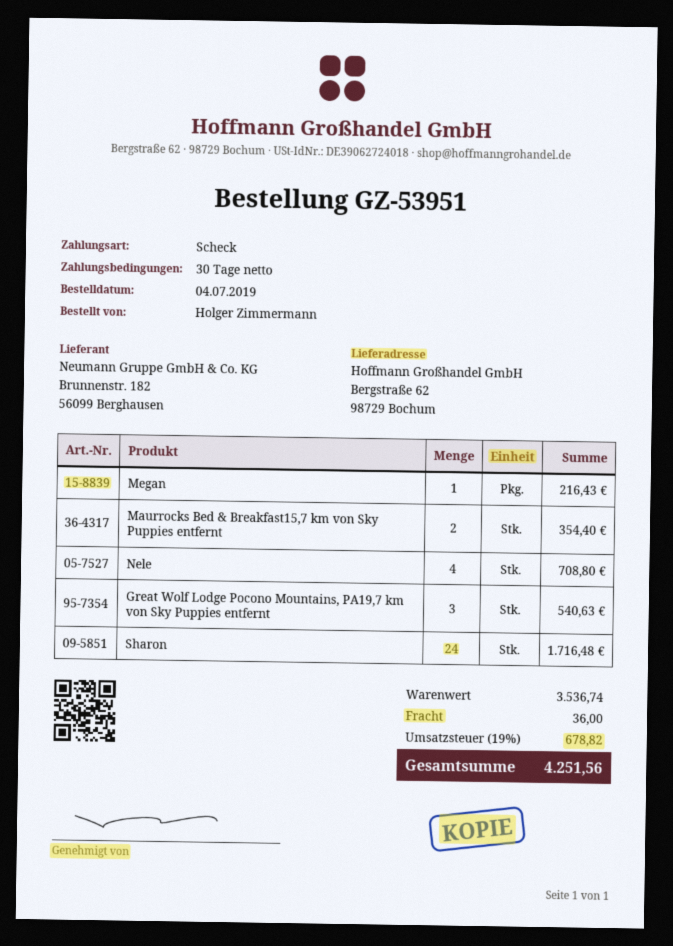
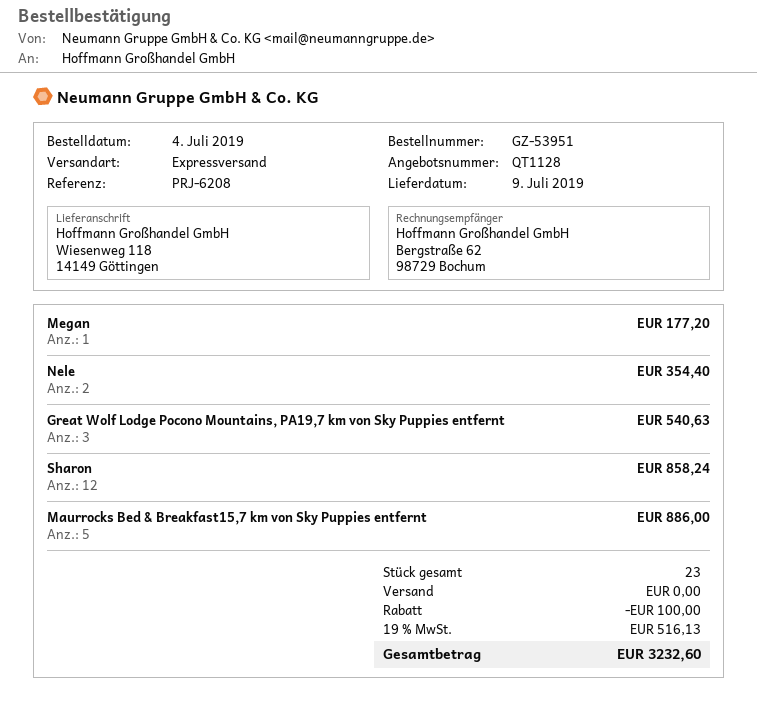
ship to: Bergstraße 62, 98729 Bochum -> Wiesenweg 118, 14149 Göttingen
Megan: 1 for 216.43 -> 1 for 177.20
Maurrocks Bed & Breakfast15,7 km von Sky Puppies entfernt: 2 for 354.40 -> 5 for 886.00
Nele: 4 for 708.80 -> 2 for 354.40
Sharon: 24 for 1716.48 -> 12 for 858.24
discount: none -> 100.00
shipping: 36.00 -> 0.00
tax: 19% = 678.82 -> 19% = 516.13
total: 4251.56 -> 3232.60

